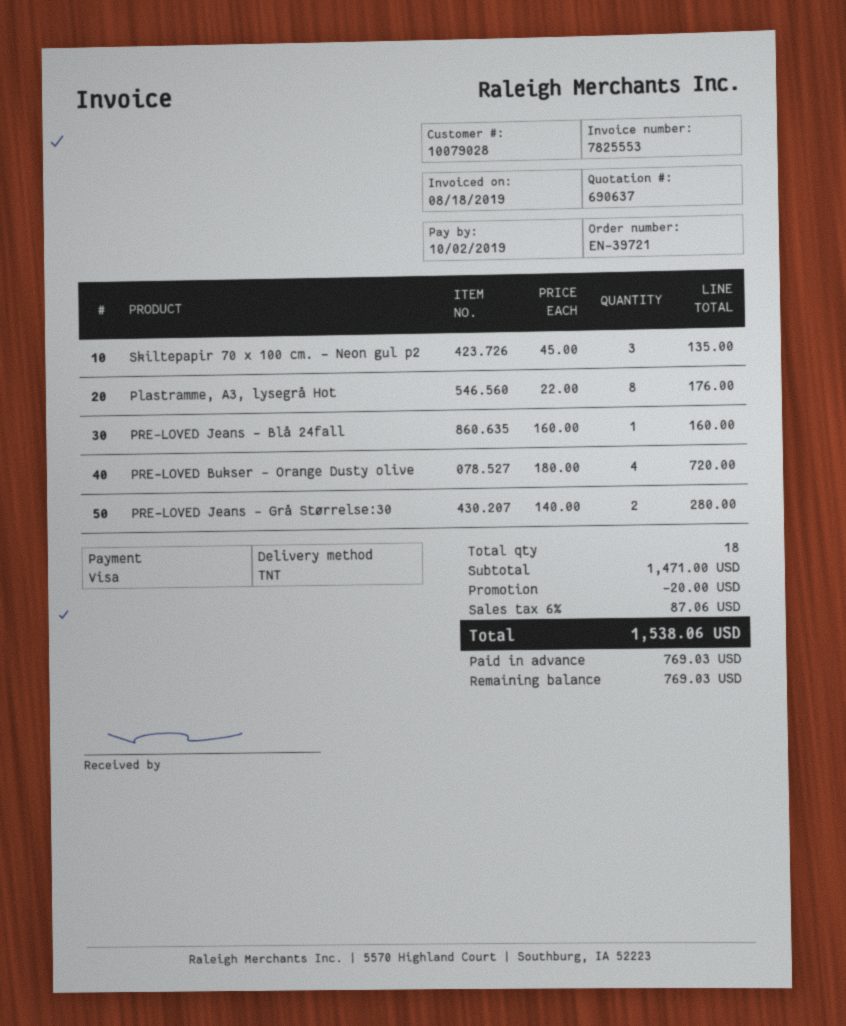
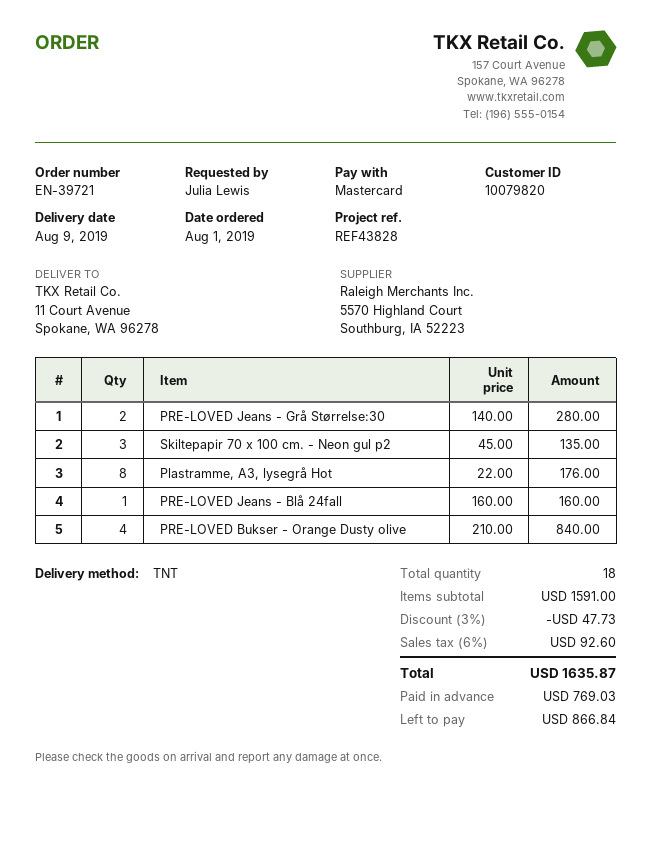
customer number: 10079028 -> 10079820
payment method: Visa -> Mastercard
PRE-LOVED Bukser - Orange Dusty olive: 4 x 180.00 = 720.00 -> 4 x 210.00 = 840.00
subtotal: 1471.00 -> 1591.00
discount: 20.00 -> 47.73
tax: 6% = 87.06 -> 6% = 92.60
total: 1538.06 -> 1635.87
balance: 769.03 -> 866.84

